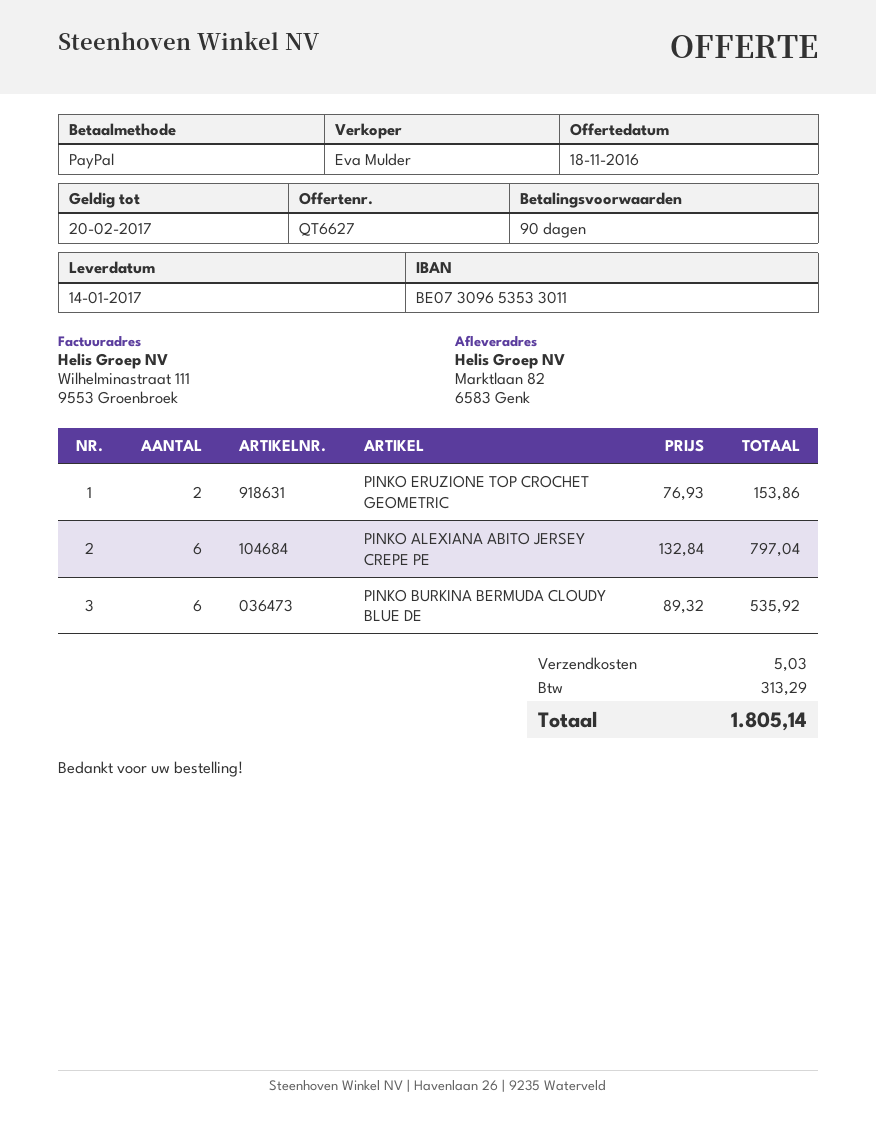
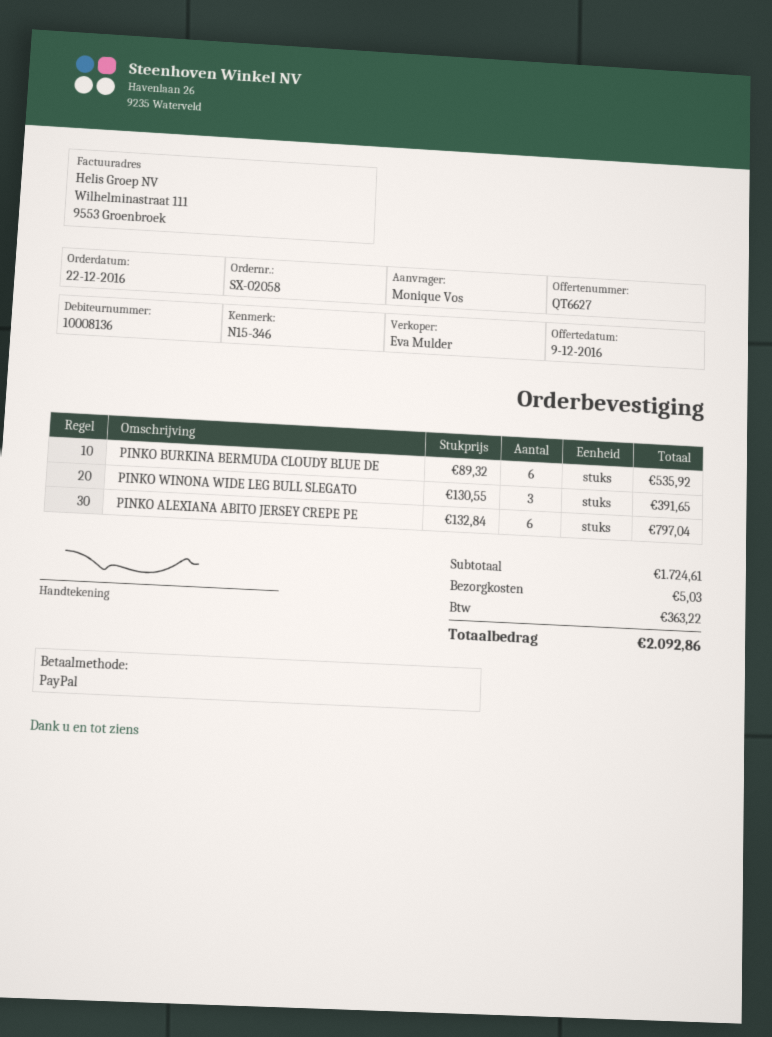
quote date: 2016-11-18 -> 2016-12-09
PINKO ERUZIONE TOP CROCHET GEOMETRIC: 2 x 76.93 = 153.86 -> none
PINKO WINONA WIDE LEG BULL SLEGATO: none -> 3 x 130.55 = 391.65
tax: 313.29 -> 363.22
total: 1805.14 -> 2092.86

